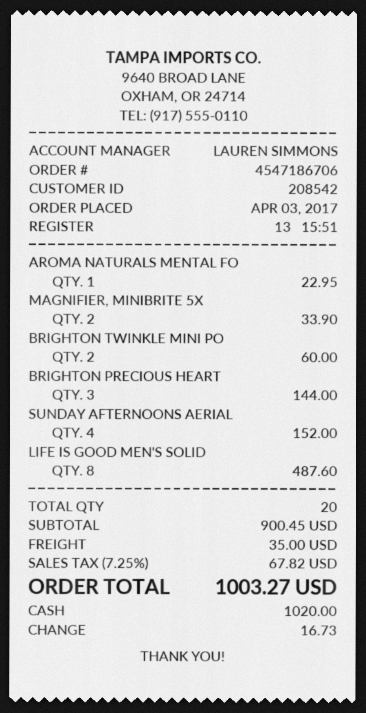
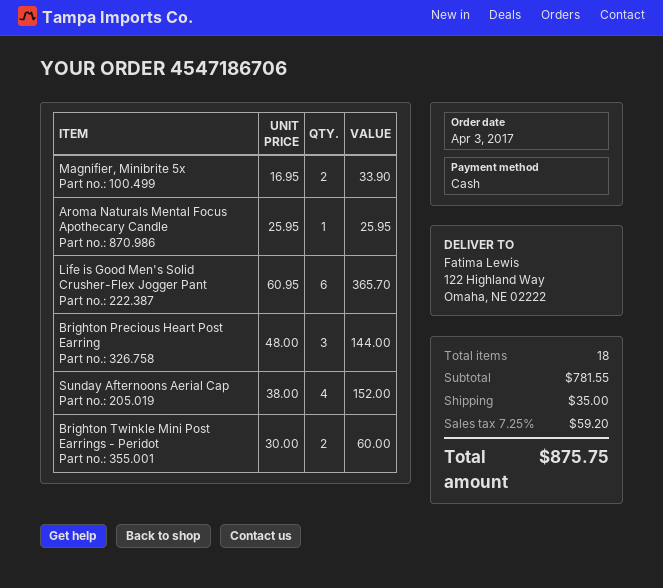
AROMA NATURALS MENTAL FO: 1 for 22.95 -> 1 for 25.95
LIFE IS GOOD MEN'S SOLID: 8 for 487.60 -> 6 for 365.70
total quantity: 20 -> 18
subtotal: 900.45 -> 781.55
tax: 7.25% = 67.82 -> 7.25% = 59.20
total: 1003.27 -> 875.75

